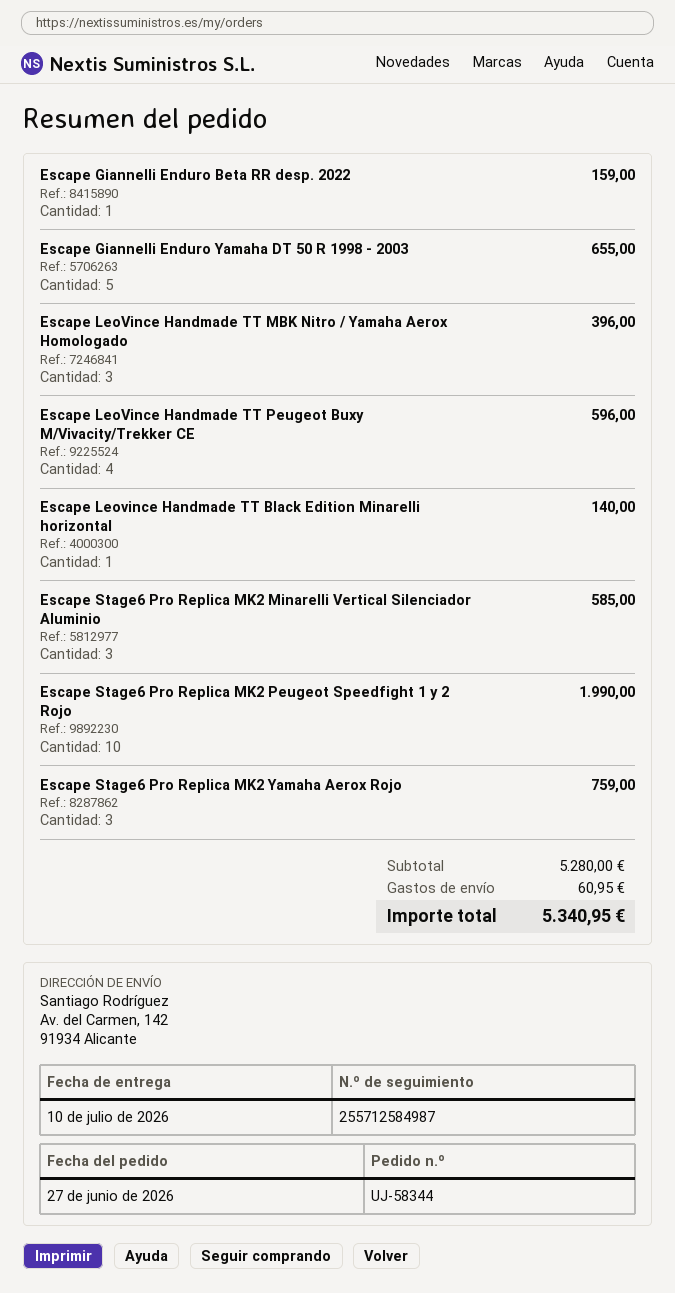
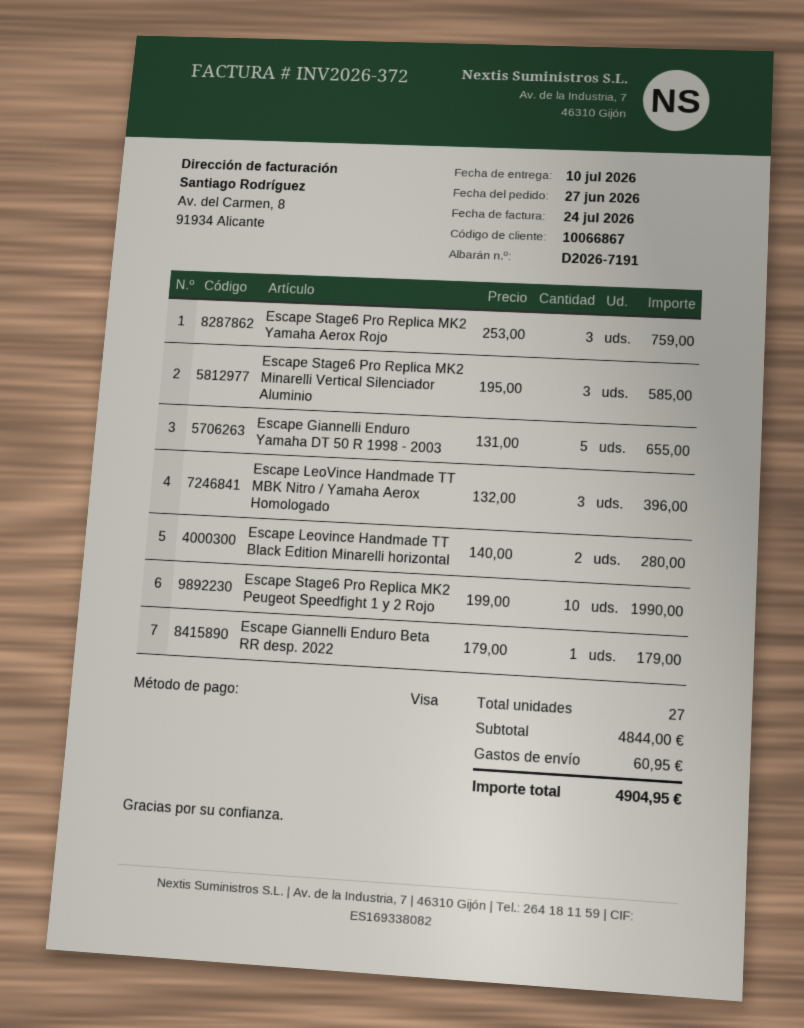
Escape Giannelli Enduro Beta RR desp. 2022: 1 for 159.00 -> 1 for 179.00
Escape LeoVince Handmade TT Peugeot Buxy M/Vivacity/Trekker CE: 4 for 596.00 -> none
Escape Leovince Handmade TT Black Edition Minarelli horizontal: 1 for 140.00 -> 2 for 280.00
subtotal: 5280.00 -> 4844.00
total: 5340.95 -> 4904.95

